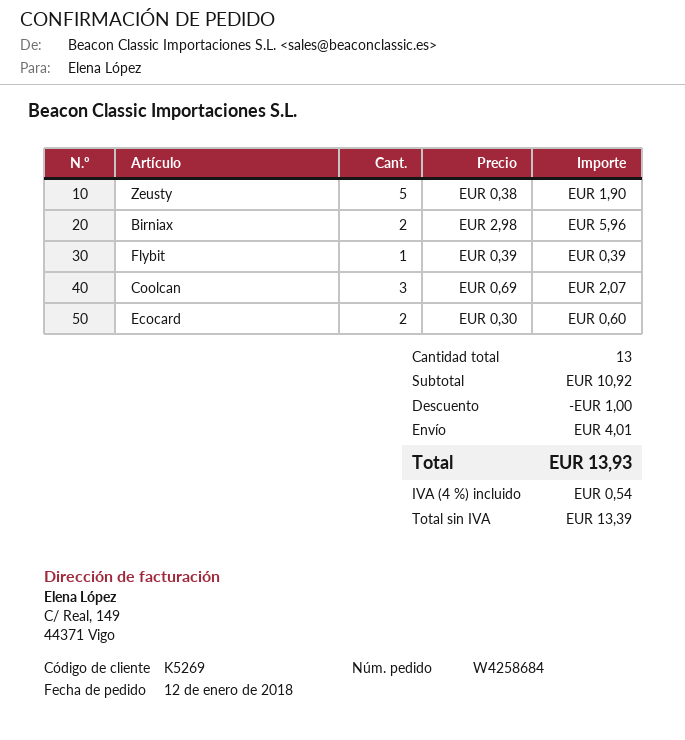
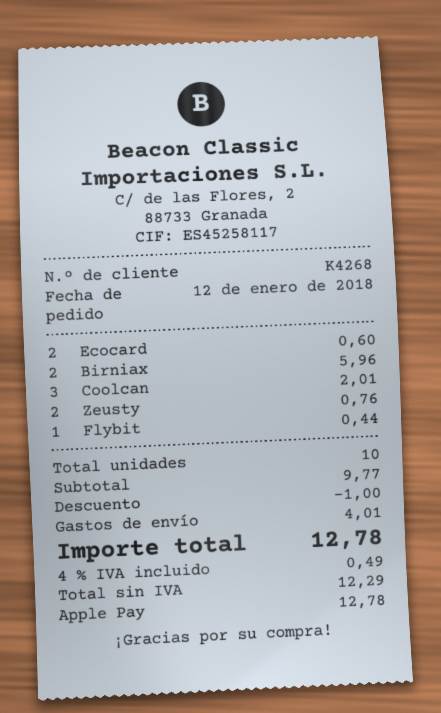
customer number: K5269 -> K4268
Zeusty: 5 for 1.90 -> 2 for 0.76
Flybit: 1 for 0.39 -> 1 for 0.44
Coolcan: 3 for 2.07 -> 3 for 2.01
total quantity: 13 -> 10
subtotal: 10.92 -> 9.77
net: 13.39 -> 12.29
tax: 4% = 0.54 -> 4% = 0.49
total: 13.93 -> 12.78

